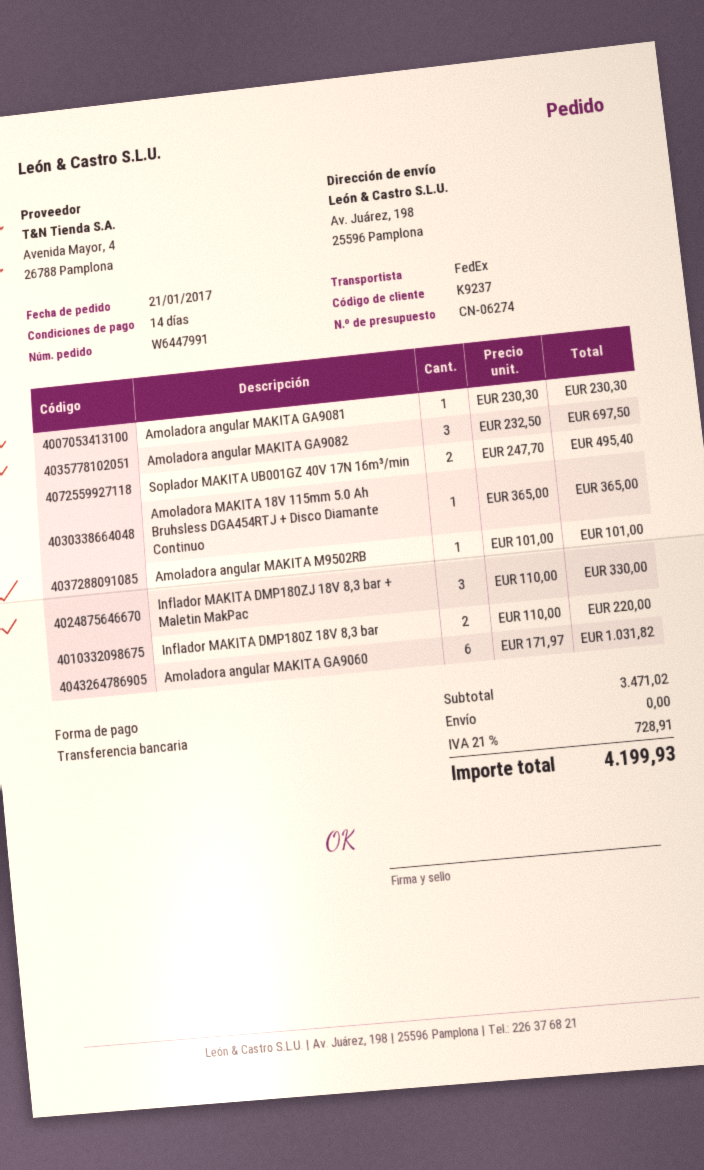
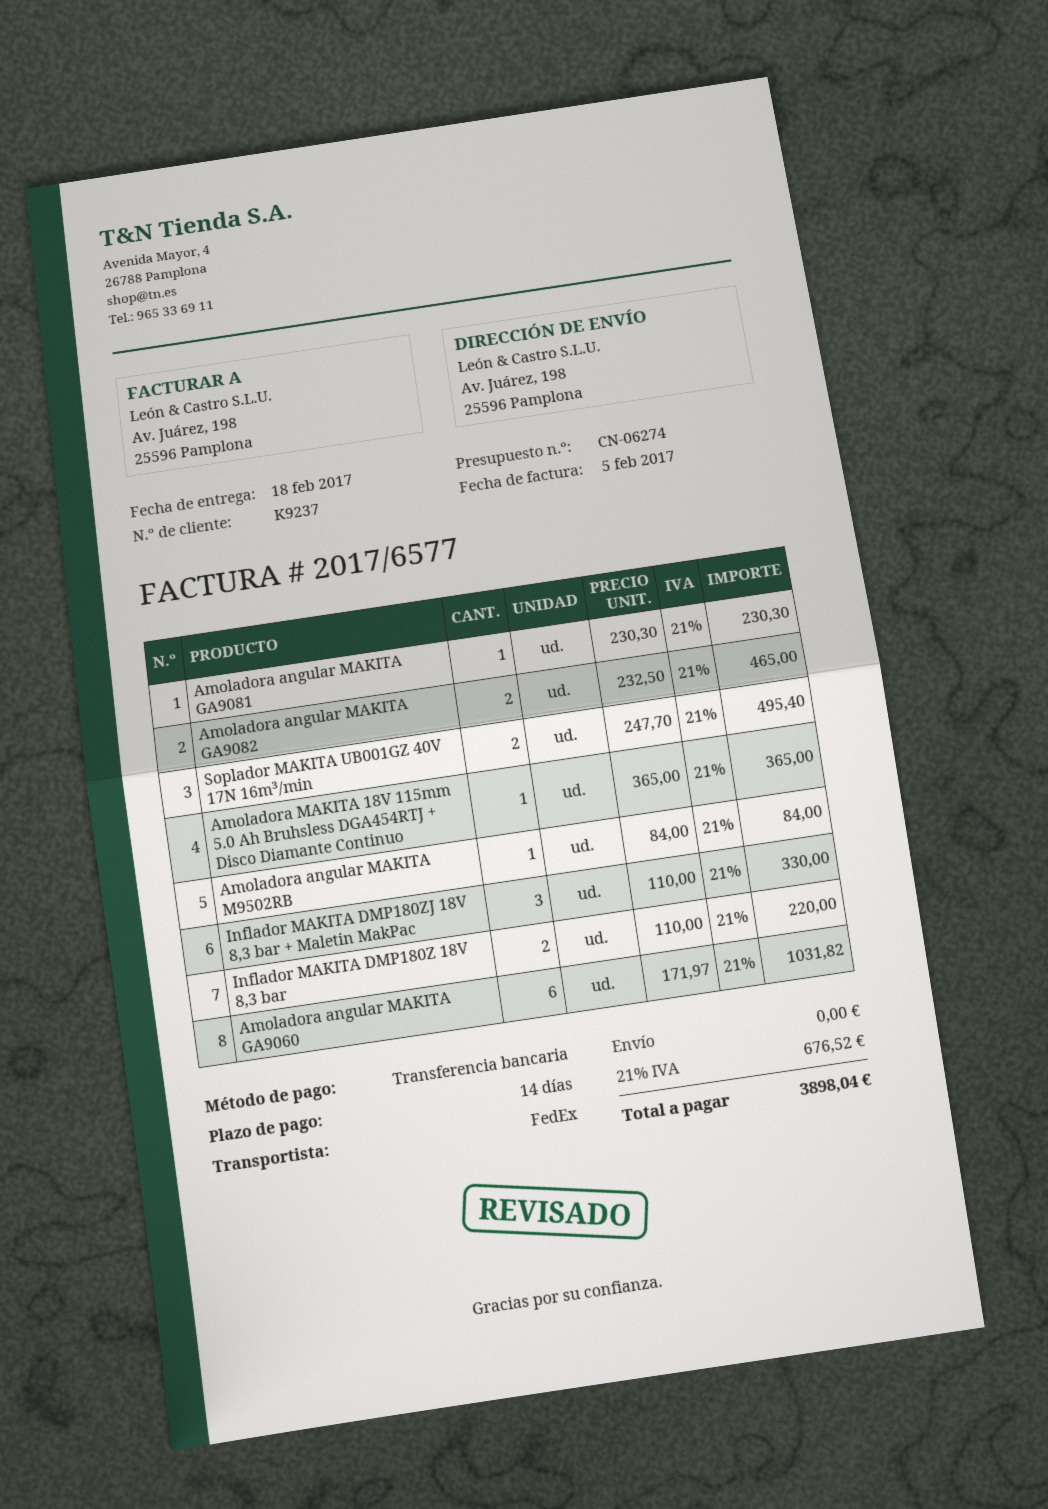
Amoladora angular MAKITA GA9082: 3 x 232.50 = 697.50 -> 2 x 232.50 = 465.00
Amoladora angular MAKITA M9502RB: 1 x 101.00 = 101.00 -> 1 x 84.00 = 84.00
tax: 21% = 728.91 -> 21% = 676.52
total: 4199.93 -> 3898.04

